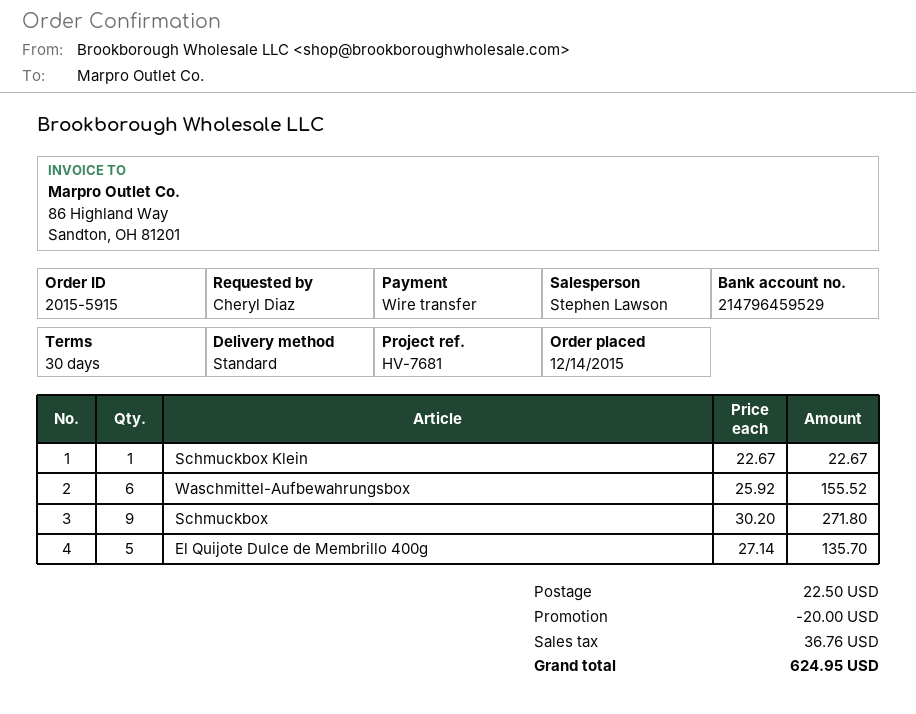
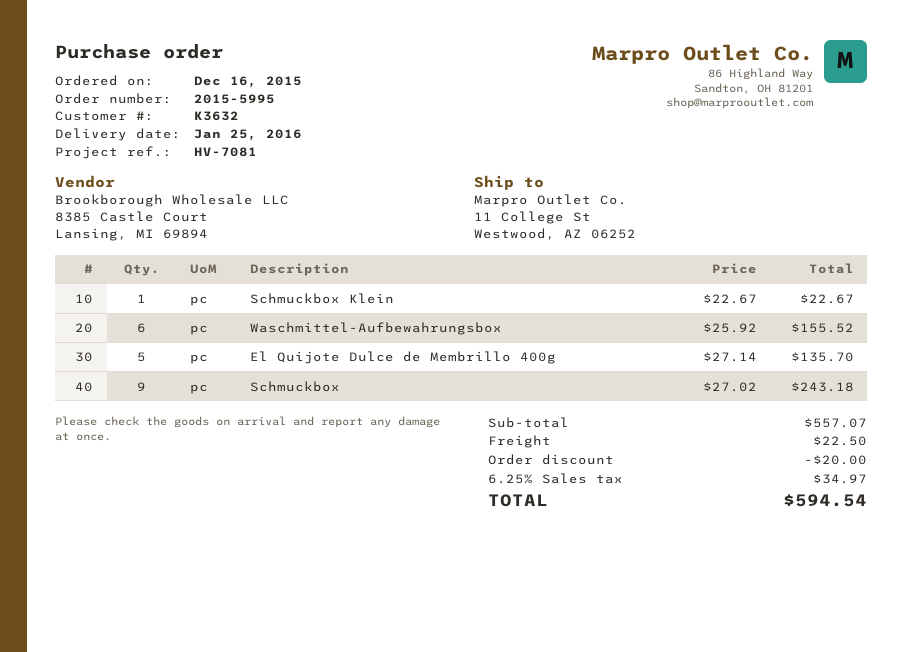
order number: 2015-5915 -> 2015-5995
order date: 2015-12-14 -> 2015-12-16
reference: HV-7681 -> HV-7081
Schmuckbox: 9 x 30.20 = 271.80 -> 9 x 27.02 = 243.18
tax: 36.76 -> 34.97
total: 624.95 -> 594.54

